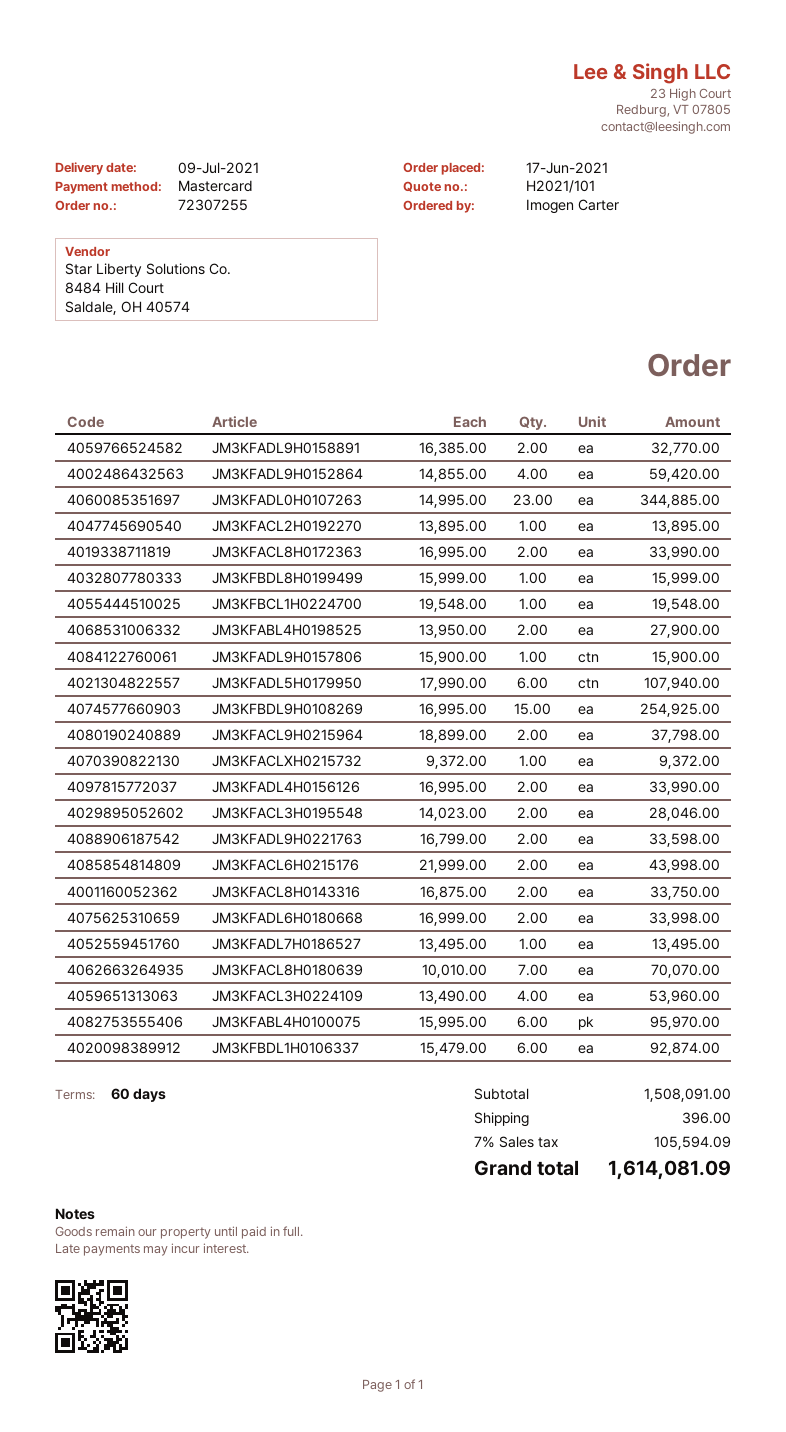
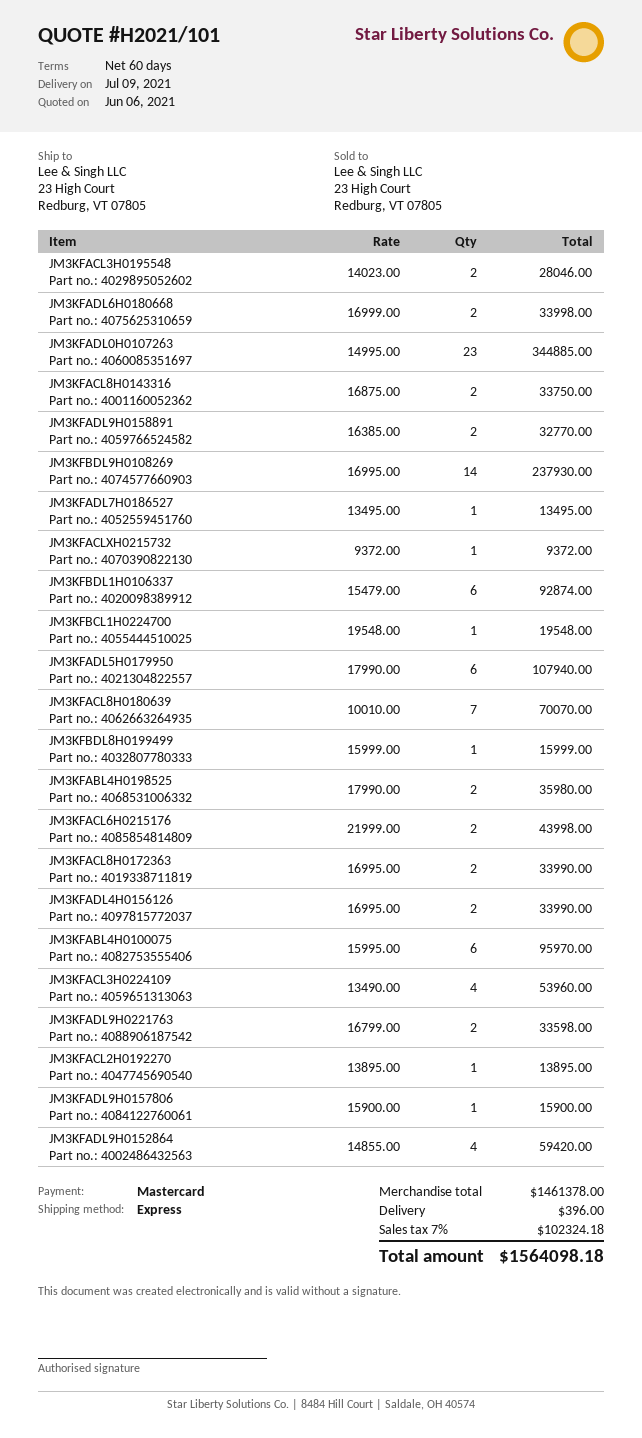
JM3KFABL4H0198525: 2 x 13950.00 = 27900.00 -> 2 x 17990.00 = 35980.00
JM3KFBDL9H0108269: 15 x 16995.00 = 254925.00 -> 14 x 16995.00 = 237930.00
JM3KFACL9H0215964: 2 x 18899.00 = 37798.00 -> none
subtotal: 1508091.00 -> 1461378.00
tax: 7% = 105594.09 -> 7% = 102324.18
total: 1614081.09 -> 1564098.18

